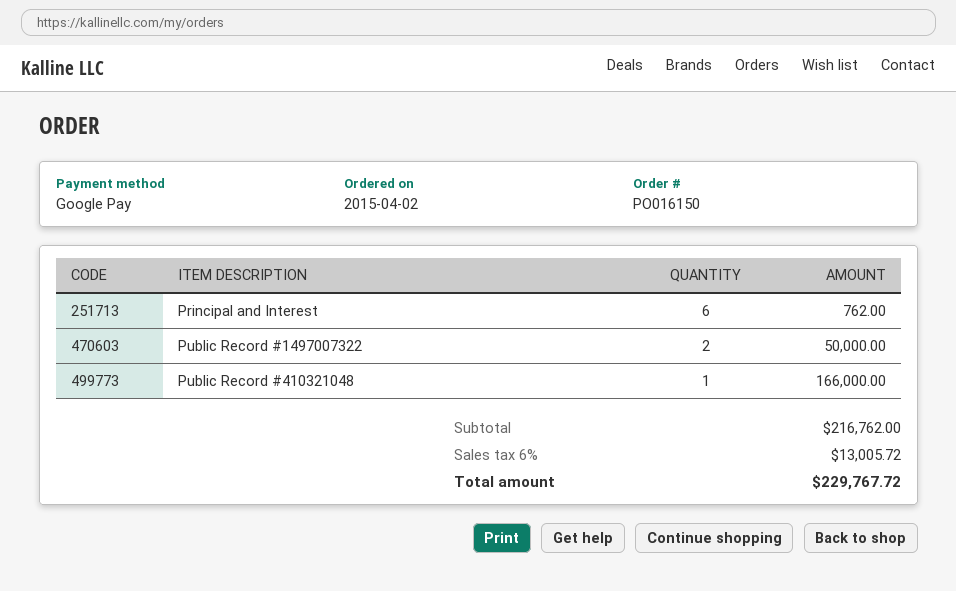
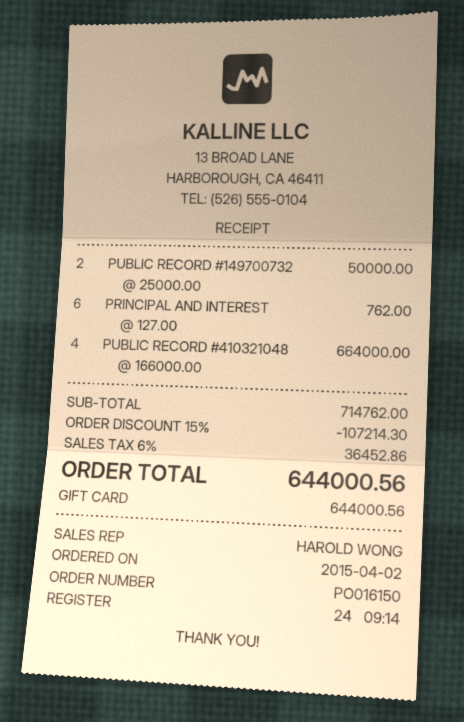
payment method: Google Pay -> gift card
Public Record #410321048: 1 for 166000.00 -> 4 for 664000.00
subtotal: 216762.00 -> 714762.00
discount: none -> 15% = 107214.30
tax: 6% = 13005.72 -> 6% = 36452.86
total: 229767.72 -> 644000.56

